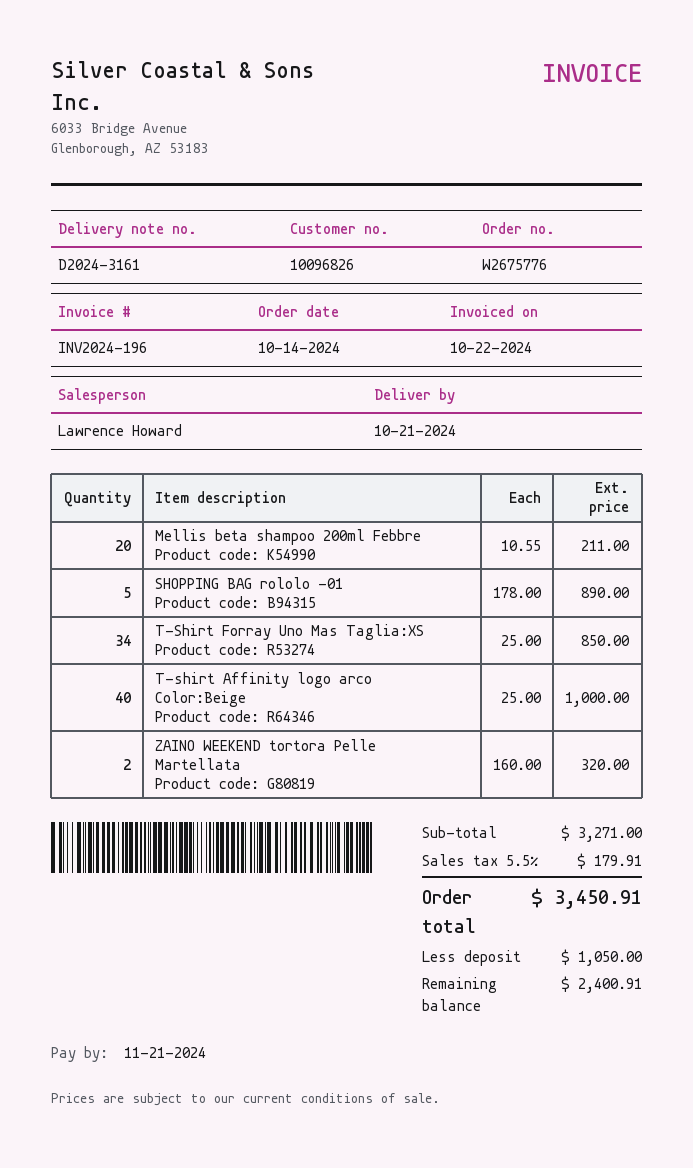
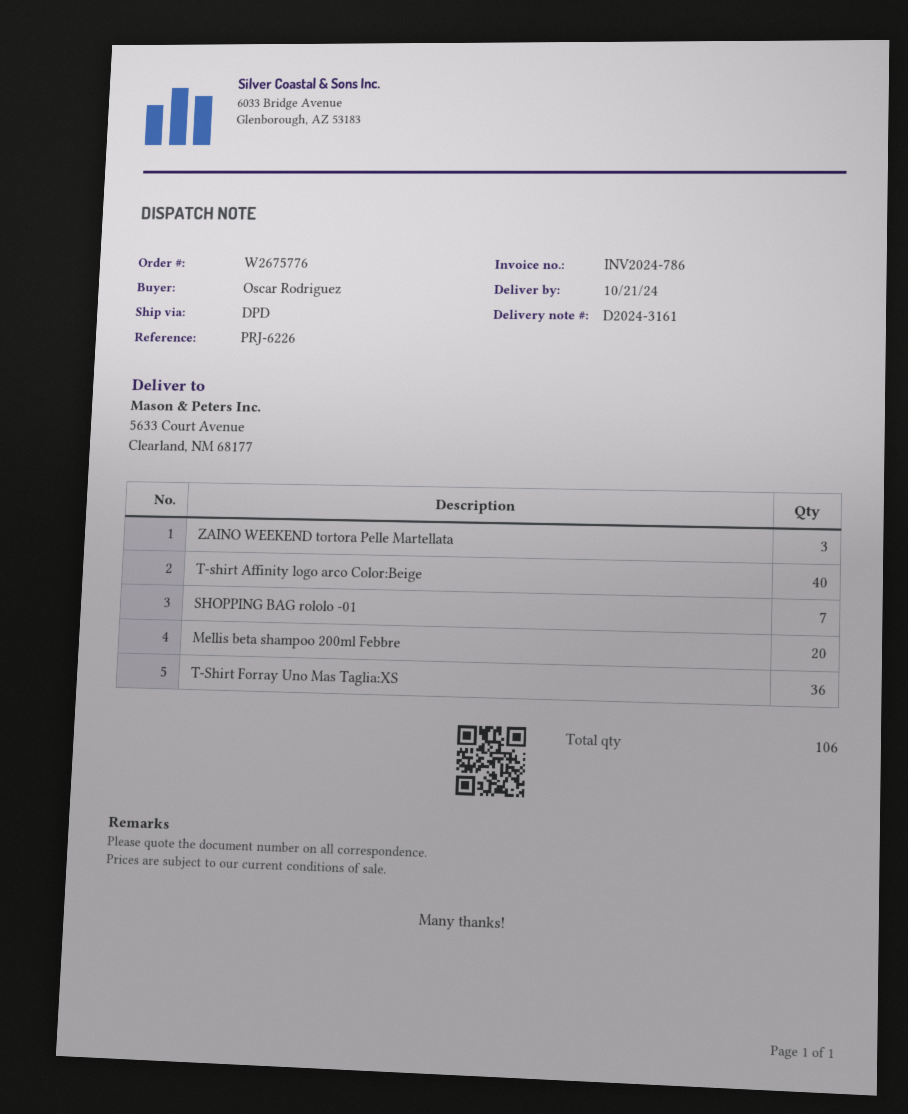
invoice number: INV2024-196 -> INV2024-786
SHOPPING BAG rololo -01: 5 -> 7
T-Shirt Forray Uno Mas Taglia:XS: 34 -> 36
ZAINO WEEKEND tortora Pelle Martellata: 2 -> 3

